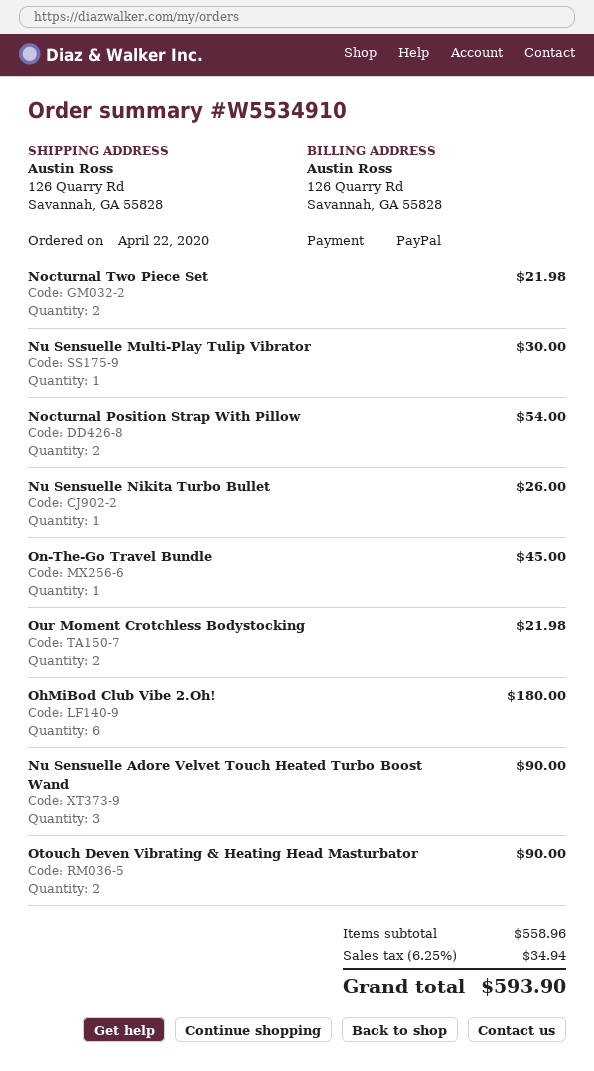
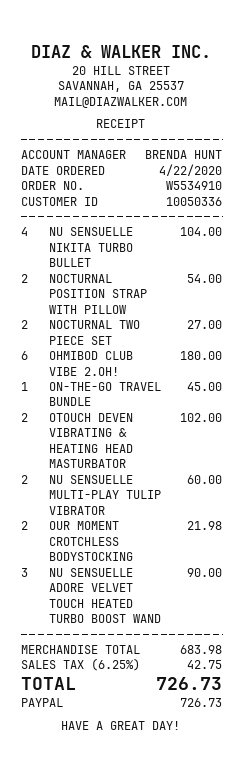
Nocturnal Two Piece Set: 2 for 21.98 -> 2 for 27.00
Nu Sensuelle Multi-Play Tulip Vibrator: 1 for 30.00 -> 2 for 60.00
Nu Sensuelle Nikita Turbo Bullet: 1 for 26.00 -> 4 for 104.00
Otouch Deven Vibrating & Heating Head Masturbator: 2 for 90.00 -> 2 for 102.00
subtotal: 558.96 -> 683.98
tax: 6.25% = 34.94 -> 6.25% = 42.75
total: 593.90 -> 726.73

